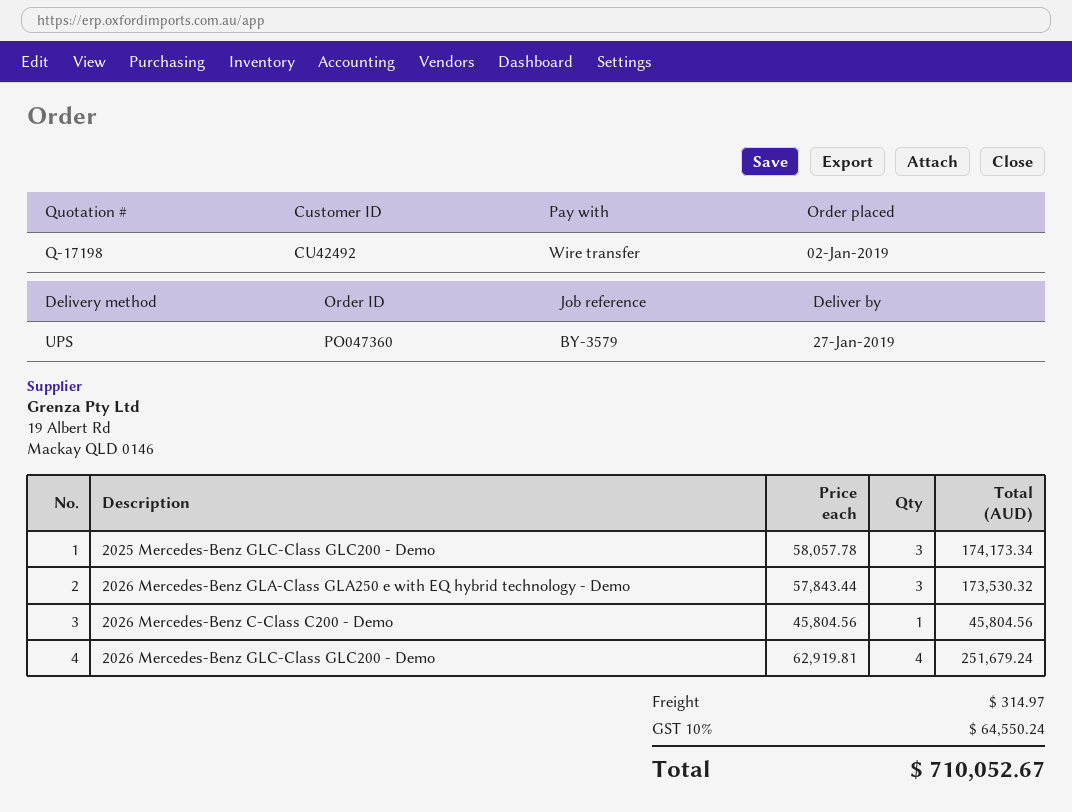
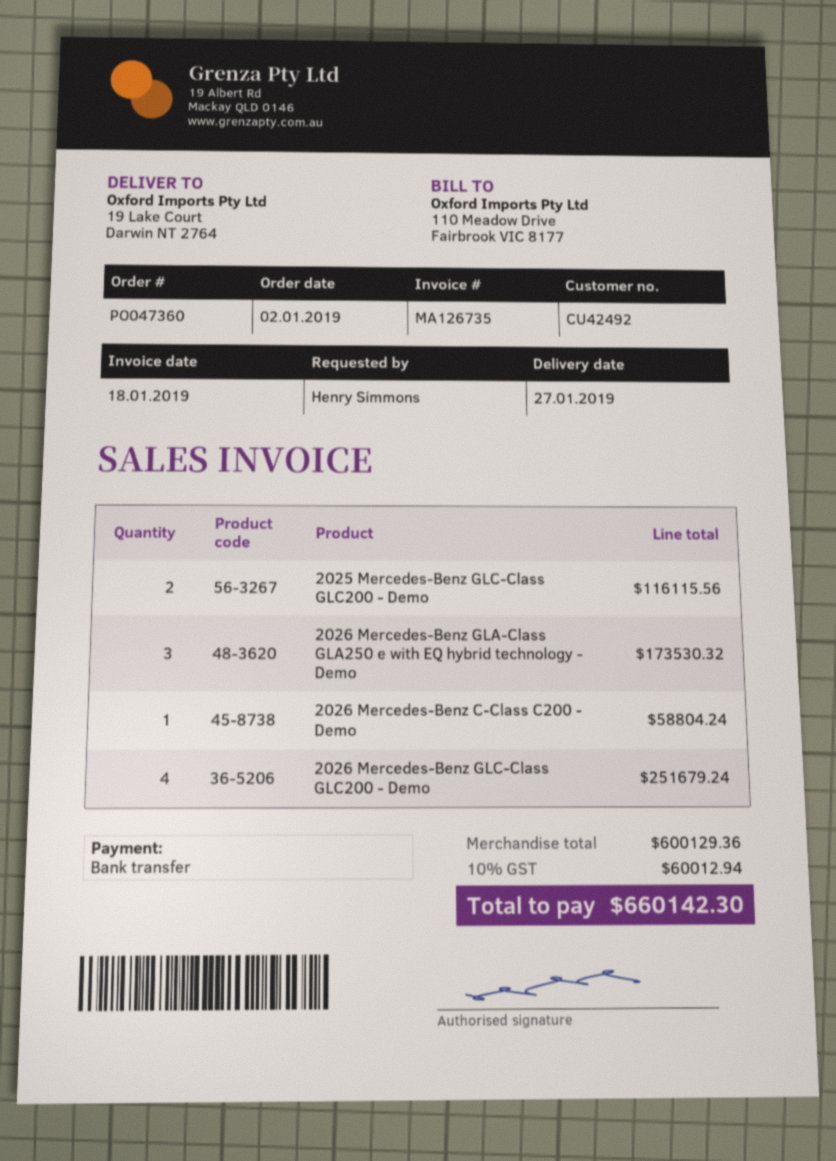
2025 Mercedes-Benz GLC-Class GLC200 - Demo: 3 for 174173.34 -> 2 for 116115.56
2026 Mercedes-Benz C-Class C200 - Demo: 1 for 45804.56 -> 1 for 58804.24
shipping: 314.97 -> none
tax: 10% = 64550.24 -> 10% = 60012.94
total: 710052.67 -> 660142.30

